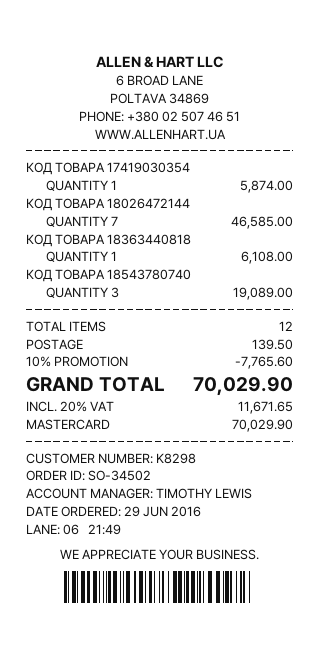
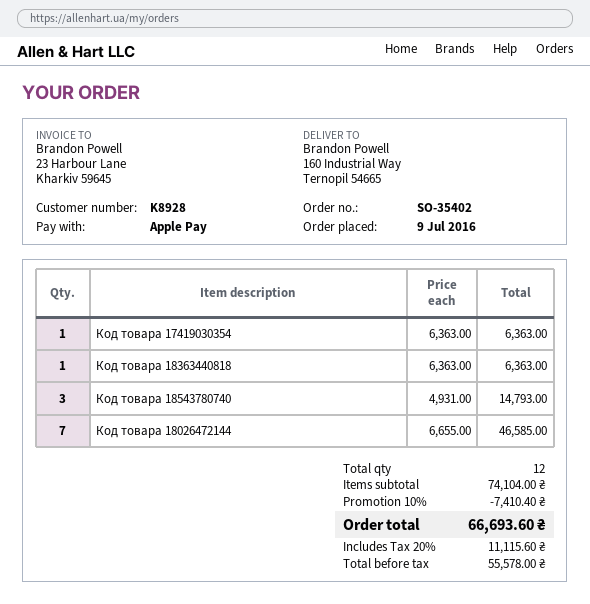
order number: SO-34502 -> SO-35402
order date: 2016-06-29 -> 2016-07-09
customer number: K8298 -> K8928
payment method: Mastercard -> Apple Pay
КОД ТОВАРА 17419030354: 1 for 5874.00 -> 1 for 6363.00
КОД ТОВАРА 18363440818: 1 for 6108.00 -> 1 for 6363.00
КОД ТОВАРА 18543780740: 3 for 19089.00 -> 3 for 14793.00
discount: 10% = 7765.60 -> 10% = 7410.40
shipping: 139.50 -> none
tax: 20% = 11671.65 -> 20% = 11115.60
total: 70029.90 -> 66693.60

